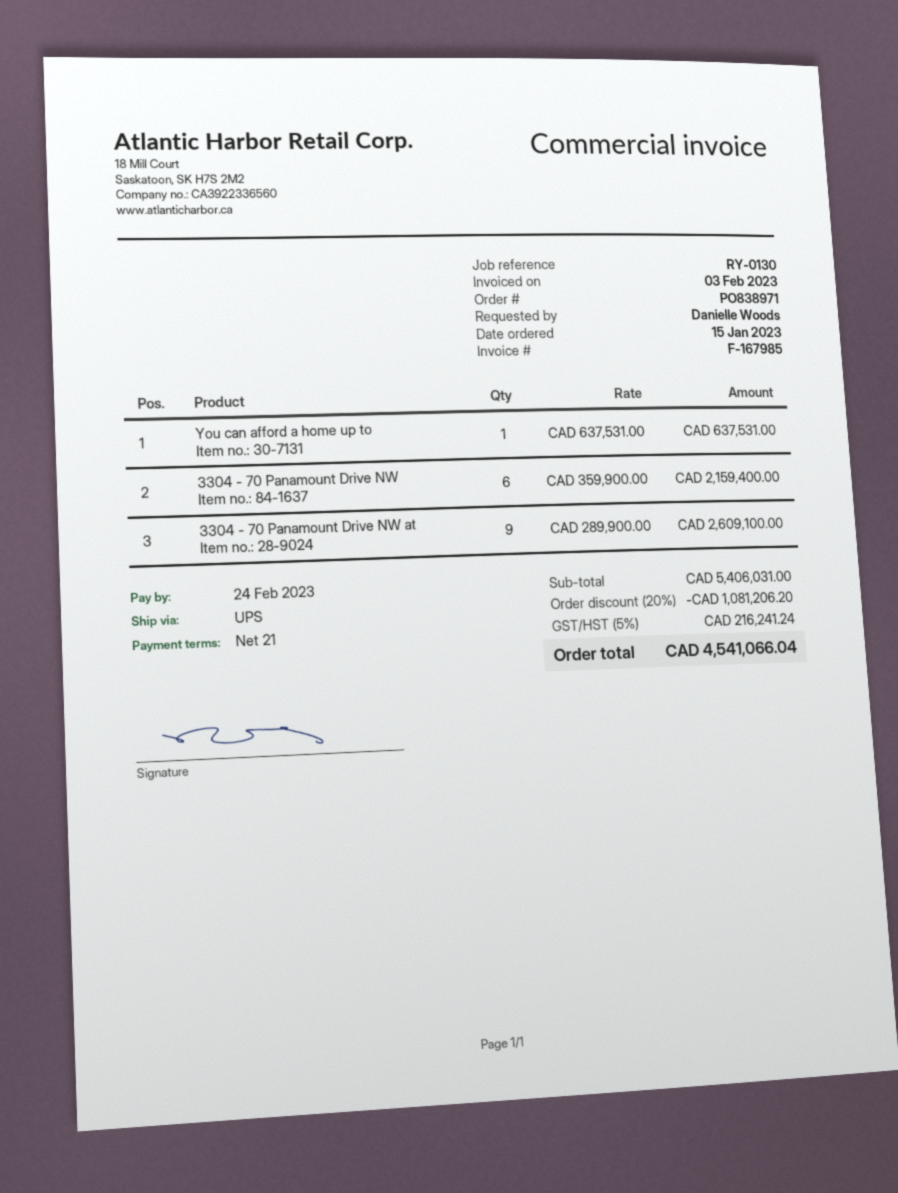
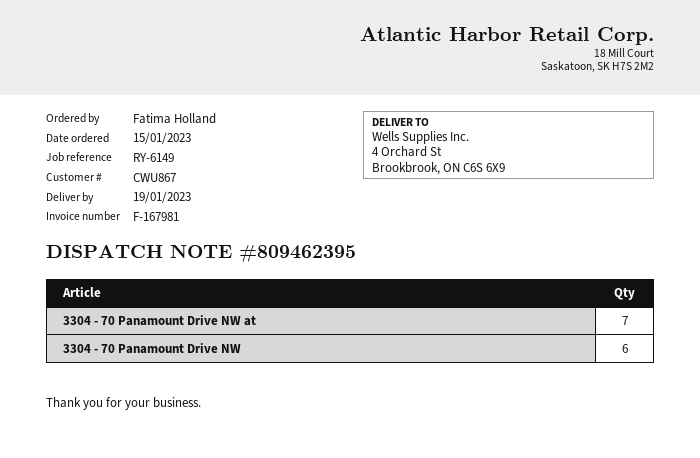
invoice number: F-167985 -> F-167981
reference: RY-0130 -> RY-6149
ordered by: Danielle Woods -> Fatima Holland
You can afford a home up to: 1 -> none
3304 - 70 Panamount Drive NW at: 9 -> 7

